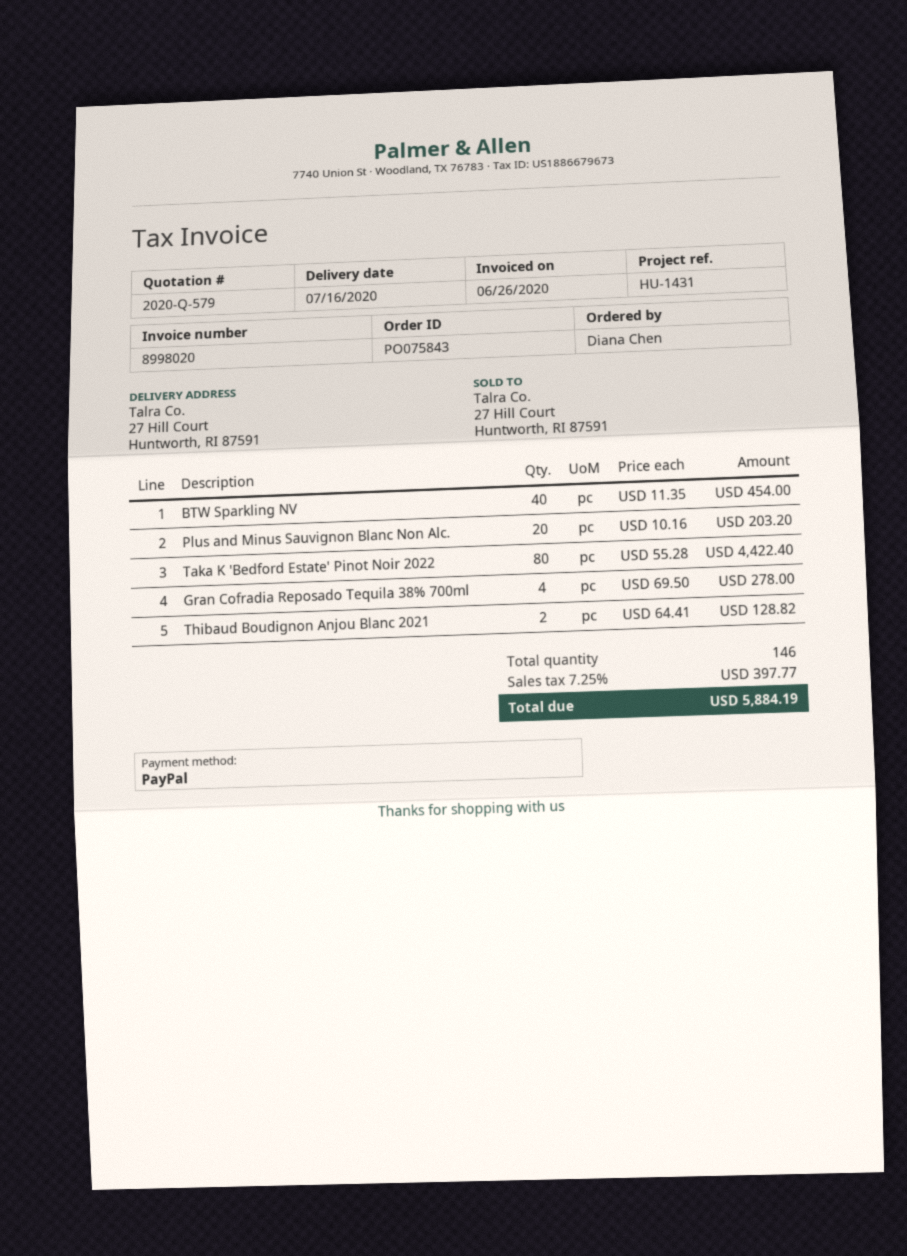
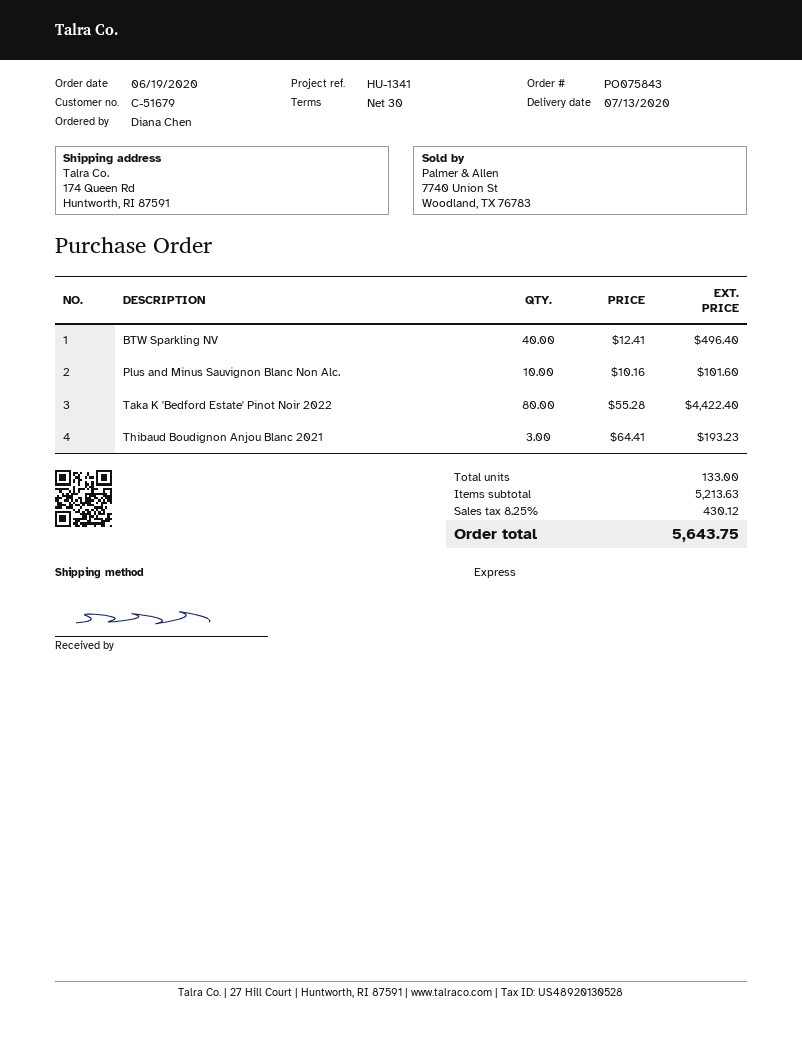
delivery date: 2020-07-16 -> 2020-07-13
reference: HU-1431 -> HU-1341
ship to: 27 Hill Court, Huntworth, RI 87591 -> 174 Queen Rd, Huntworth, RI 87591
BTW Sparkling NV: 40 x 11.35 = 454.00 -> 40 x 12.41 = 496.40
Plus and Minus Sauvignon Blanc Non Alc.: 20 x 10.16 = 203.20 -> 10 x 10.16 = 101.60
Gran Cofradia Reposado Tequila 38% 700ml: 4 x 69.50 = 278.00 -> none
Thibaud Boudignon Anjou Blanc 2021: 2 x 64.41 = 128.82 -> 3 x 64.41 = 193.23
total quantity: 146 -> 133
tax: 7.25% = 397.77 -> 8.25% = 430.12
total: 5884.19 -> 5643.75

